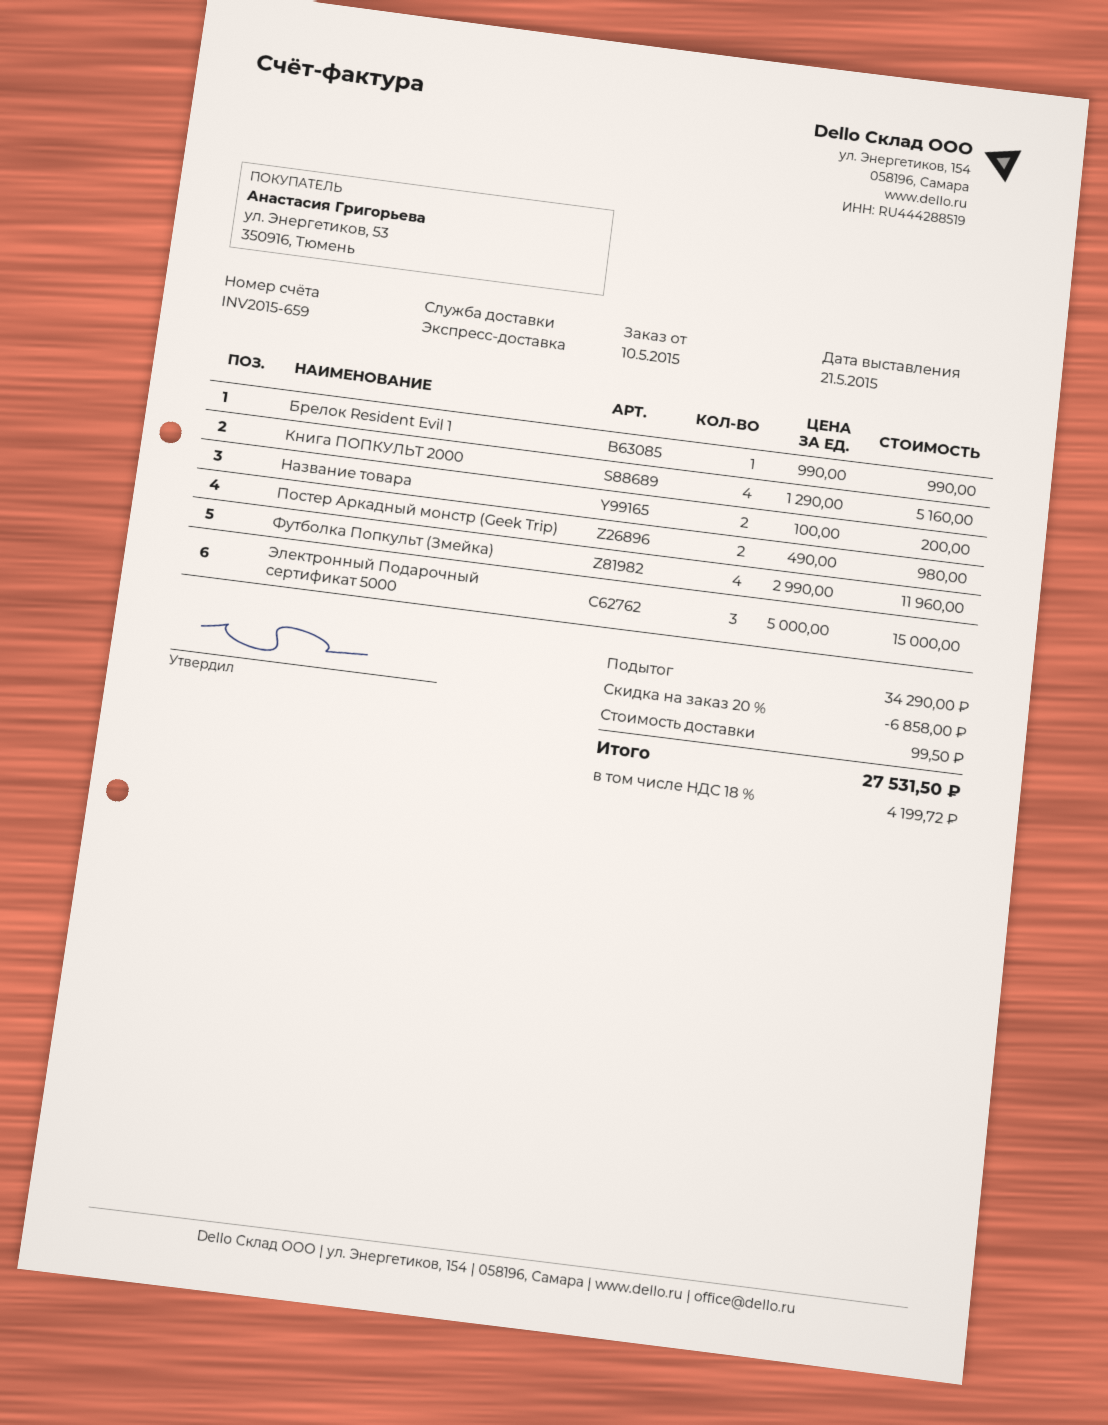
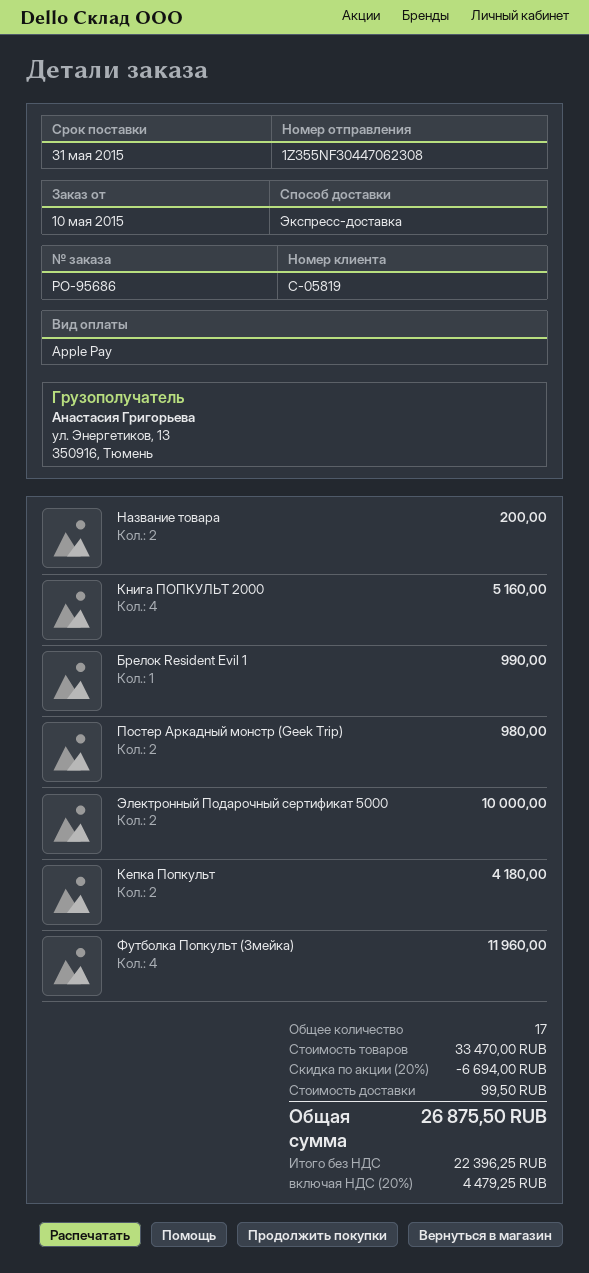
Электронный Подарочный сертификат 5000: 3 for 15000.00 -> 2 for 10000.00
Кепка Попкульт: none -> 2 for 4180.00
subtotal: 34290.00 -> 33470.00
discount: 20% = 6858.00 -> 20% = 6694.00
tax: 18% = 4199.72 -> 20% = 4479.25
total: 27531.50 -> 26875.50

